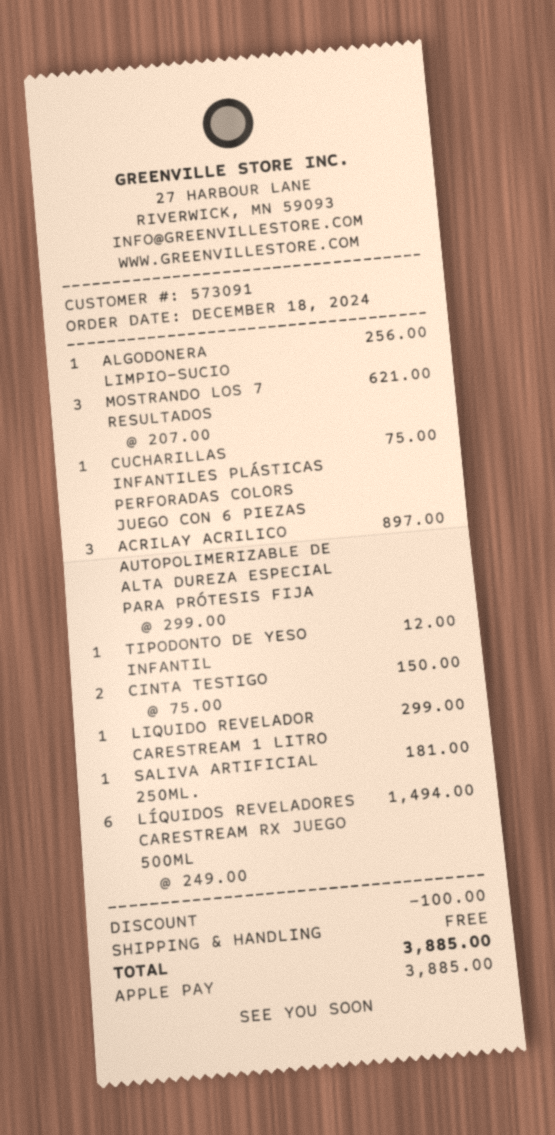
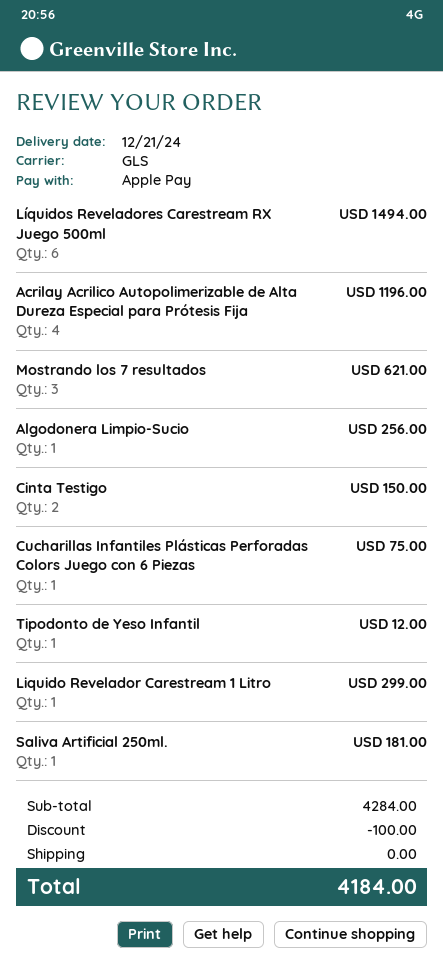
ACRILAY ACRILICO AUTOPOLIMERIZABLE DE ALTA DUREZA ESPECIAL PARA PRÓTESIS FIJA: 3 for 897.00 -> 4 for 1196.00
total: 3885.00 -> 4184.00

